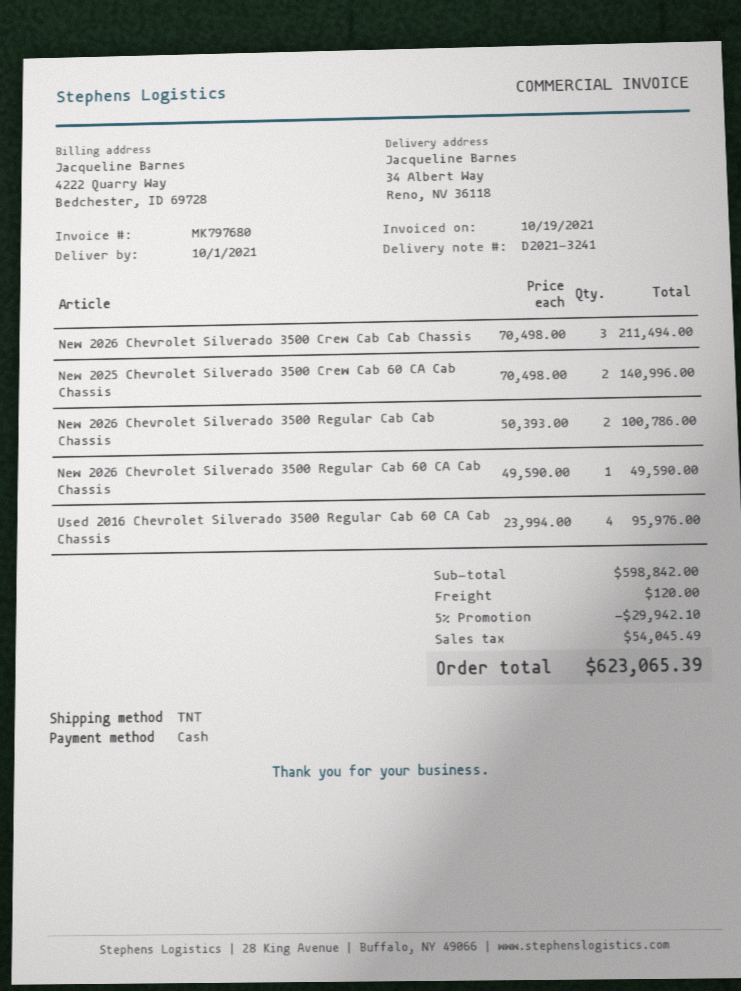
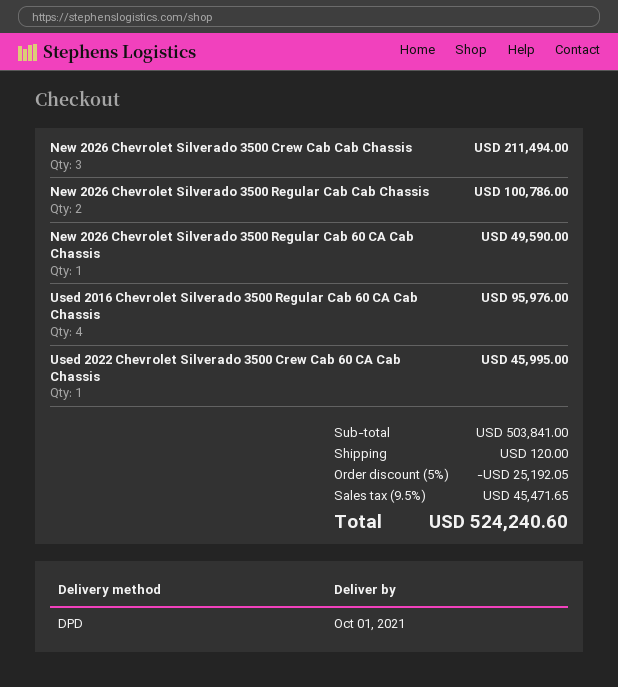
shipping method: TNT -> DPD
New 2025 Chevrolet Silverado 3500 Crew Cab 60 CA Cab Chassis: 2 for 140996.00 -> none
Used 2022 Chevrolet Silverado 3500 Crew Cab 60 CA Cab Chassis: none -> 1 for 45995.00
subtotal: 598842.00 -> 503841.00
discount: 5% = 29942.10 -> 5% = 25192.05
tax: 54045.49 -> 45471.65
total: 623065.39 -> 524240.60

